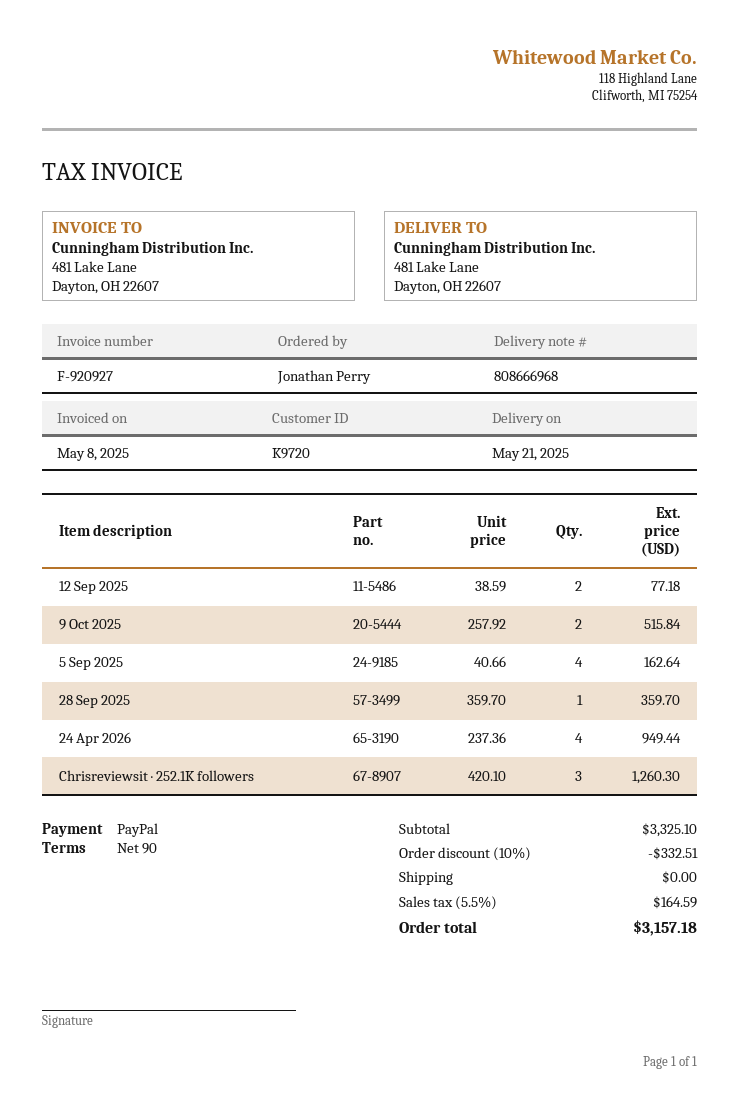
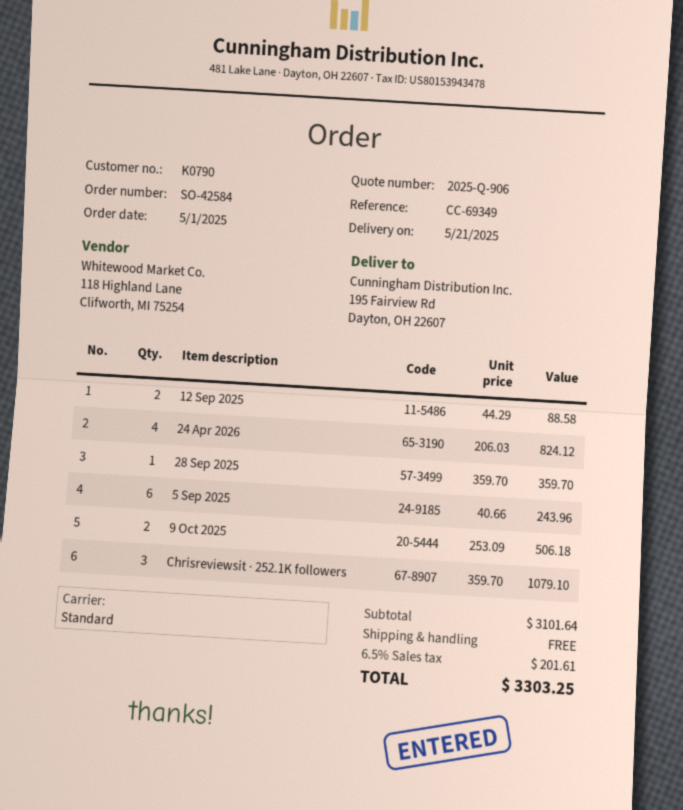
customer number: K9720 -> K0790
ship to: 481 Lake Lane, Dayton, OH 22607 -> 195 Fairview Rd, Dayton, OH 22607
12 Sep 2025: 2 x 38.59 = 77.18 -> 2 x 44.29 = 88.58
9 Oct 2025: 2 x 257.92 = 515.84 -> 2 x 253.09 = 506.18
5 Sep 2025: 4 x 40.66 = 162.64 -> 6 x 40.66 = 243.96
24 Apr 2026: 4 x 237.36 = 949.44 -> 4 x 206.03 = 824.12
Chrisreviewsit · 252.1K followers: 3 x 420.10 = 1260.30 -> 3 x 359.70 = 1079.10
subtotal: 3325.10 -> 3101.64
discount: 10% = 332.51 -> none
tax: 5.5% = 164.59 -> 6.5% = 201.61
total: 3157.18 -> 3303.25

